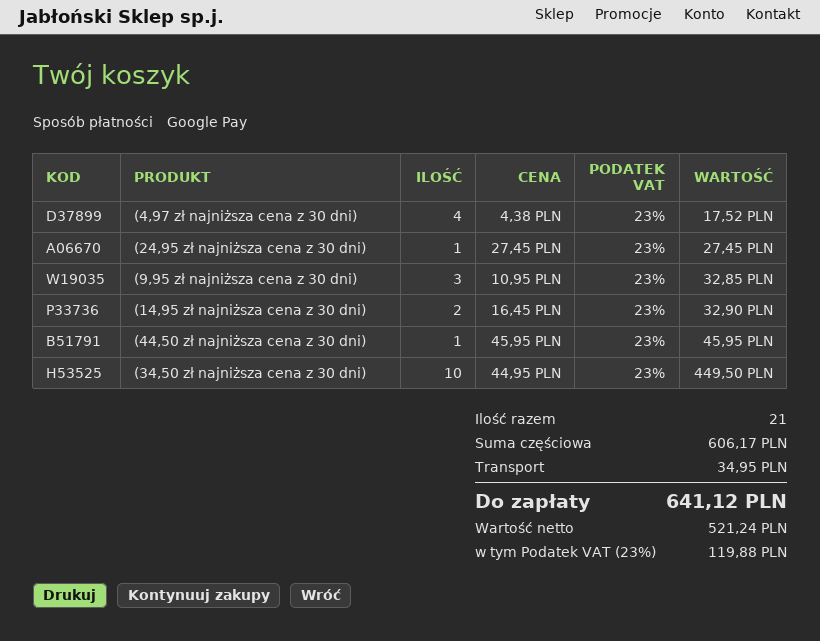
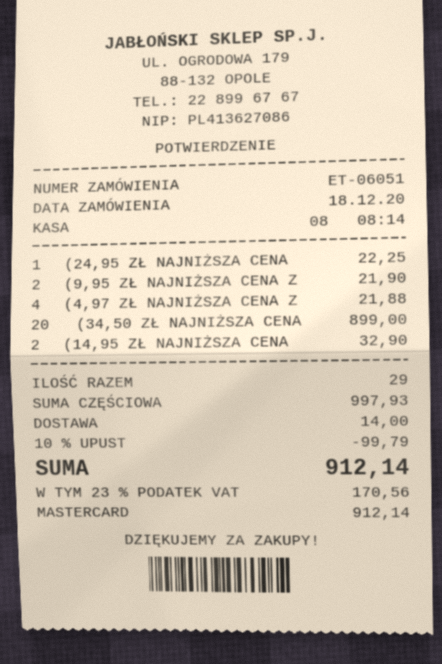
payment method: Google Pay -> Mastercard
(4,97 zł najniższa cena z 30 dni): 4 for 17.52 -> 4 for 21.88
(24,95 zł najniższa cena z 30 dni): 1 for 27.45 -> 1 for 22.25
(9,95 zł najniższa cena z 30 dni): 3 for 32.85 -> 2 for 21.90
(44,50 zł najniższa cena z 30 dni): 1 for 45.95 -> none
(34,50 zł najniższa cena z 30 dni): 10 for 449.50 -> 20 for 899.00
total quantity: 21 -> 29
subtotal: 606.17 -> 997.93
discount: none -> 10% = 99.79
shipping: 34.95 -> 14.00
tax: 23% = 119.88 -> 23% = 170.56
total: 641.12 -> 912.14

